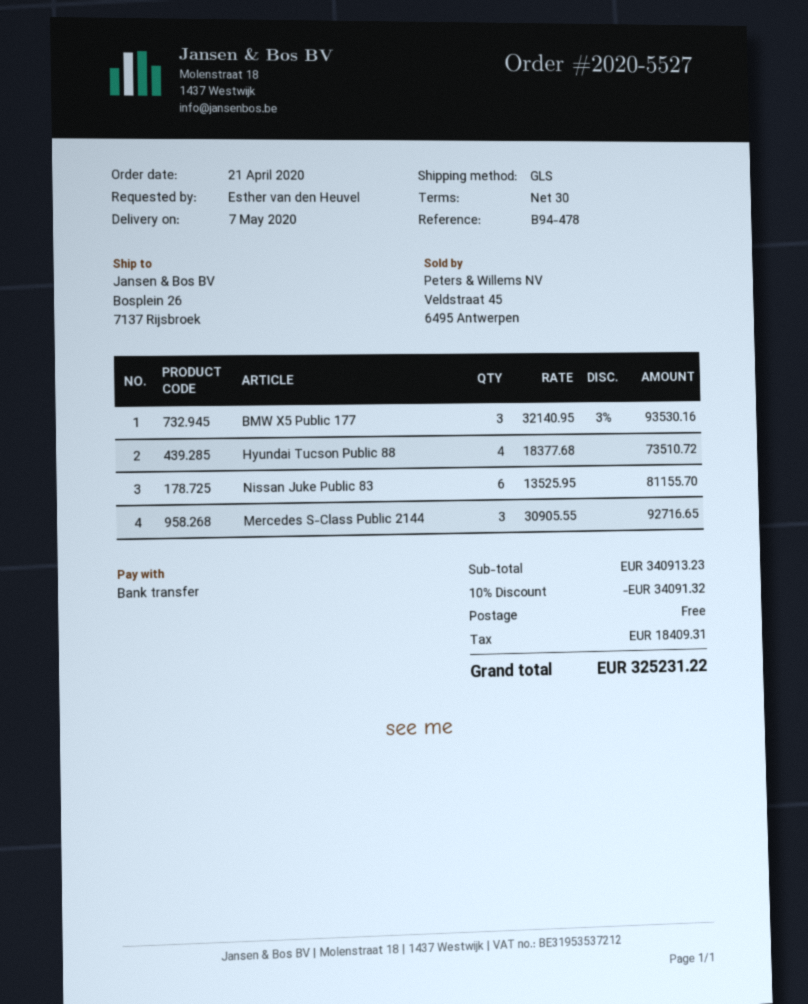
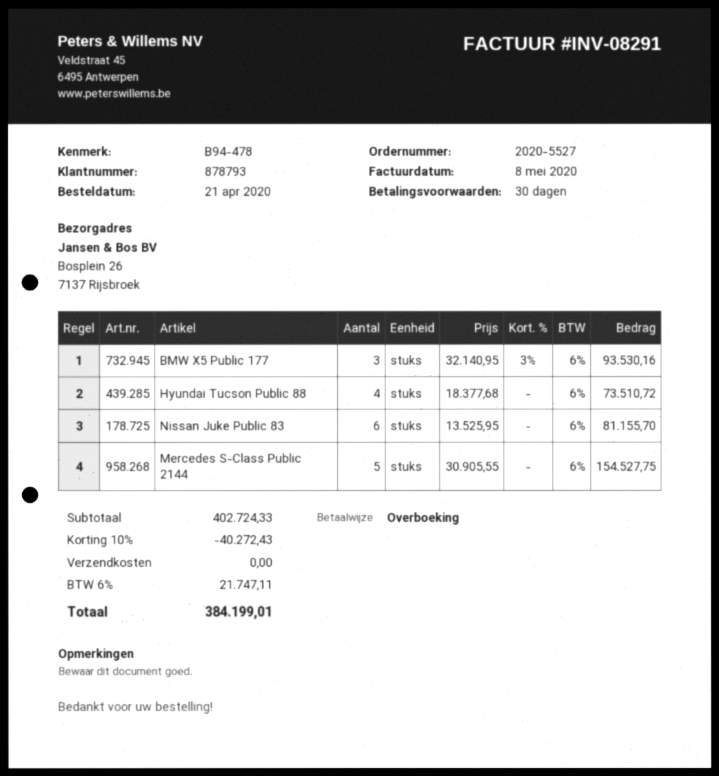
Mercedes S-Class Public 2144: 3 x 30905.55 = 92716.65 -> 5 x 30905.55 = 154527.75
subtotal: 340913.23 -> 402724.33
discount: 10% = 34091.32 -> 10% = 40272.43
tax: 18409.31 -> 21747.11
total: 325231.22 -> 384199.01

